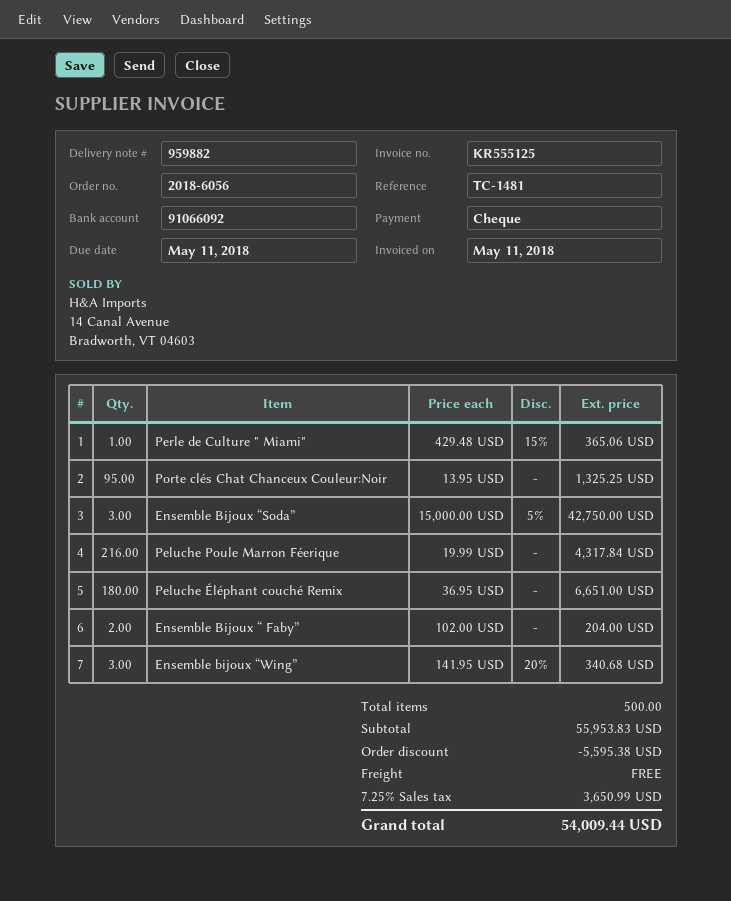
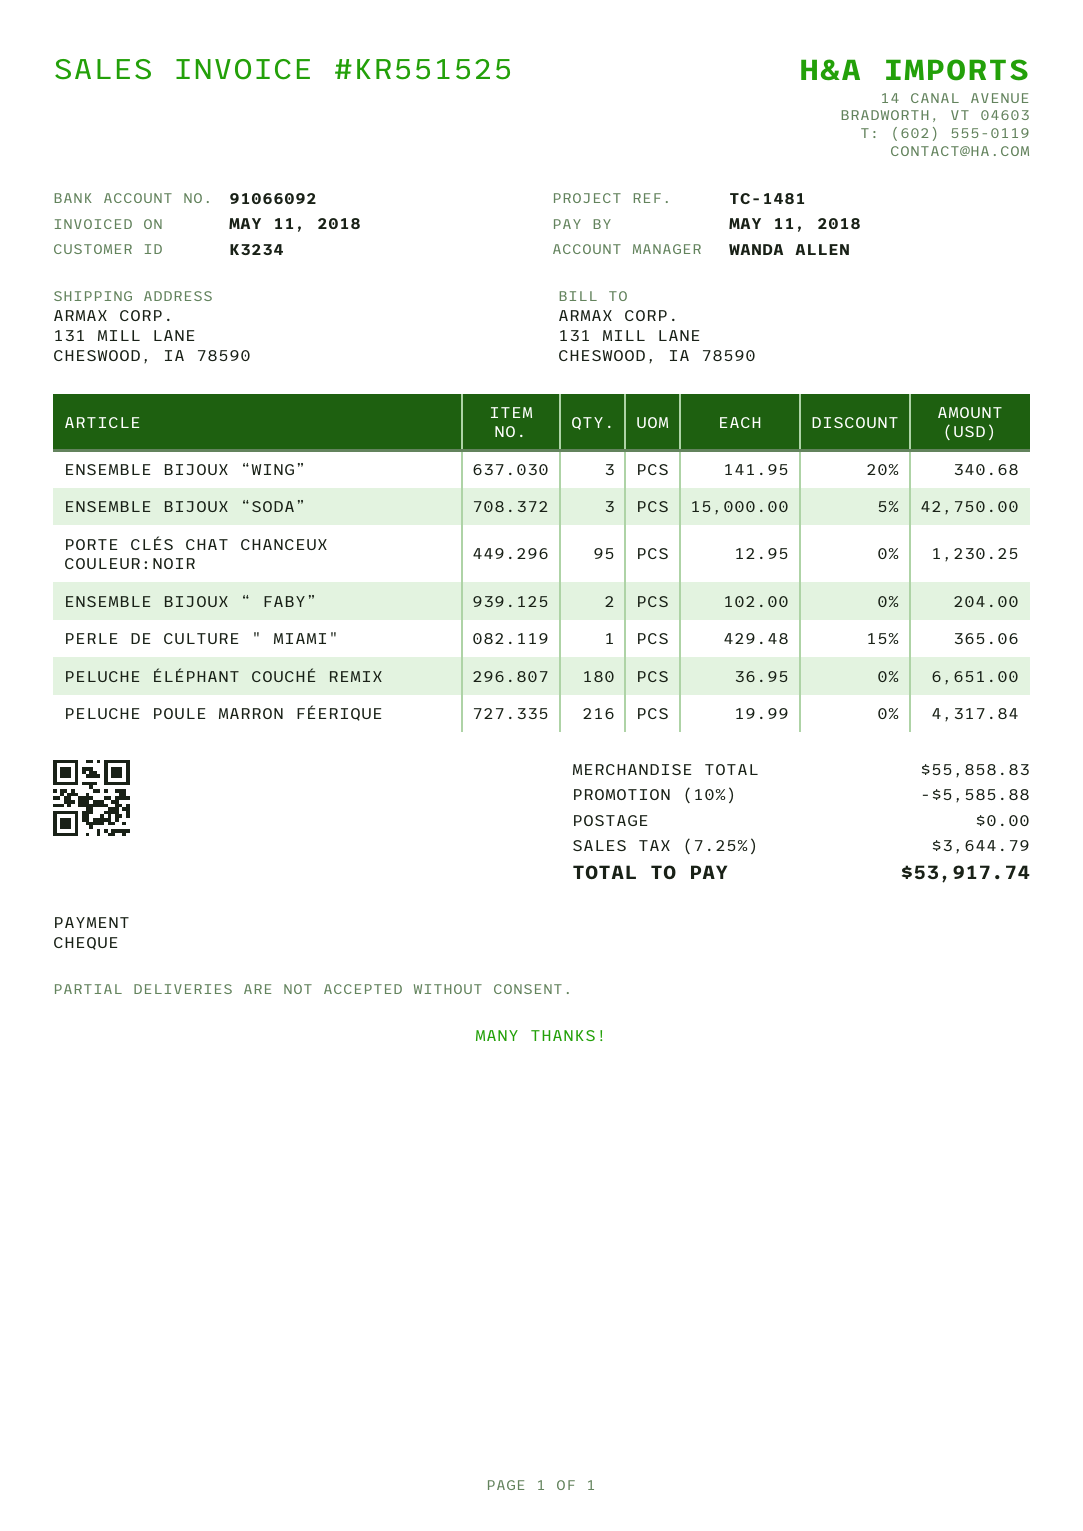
invoice number: KR555125 -> KR551525
Porte clés Chat Chanceux Couleur:Noir: 95 x 13.95 = 1325.25 -> 95 x 12.95 = 1230.25
subtotal: 55953.83 -> 55858.83
discount: 5595.38 -> 5585.88
tax: 7.25% = 3650.99 -> 7.25% = 3644.79
total: 54009.44 -> 53917.74

